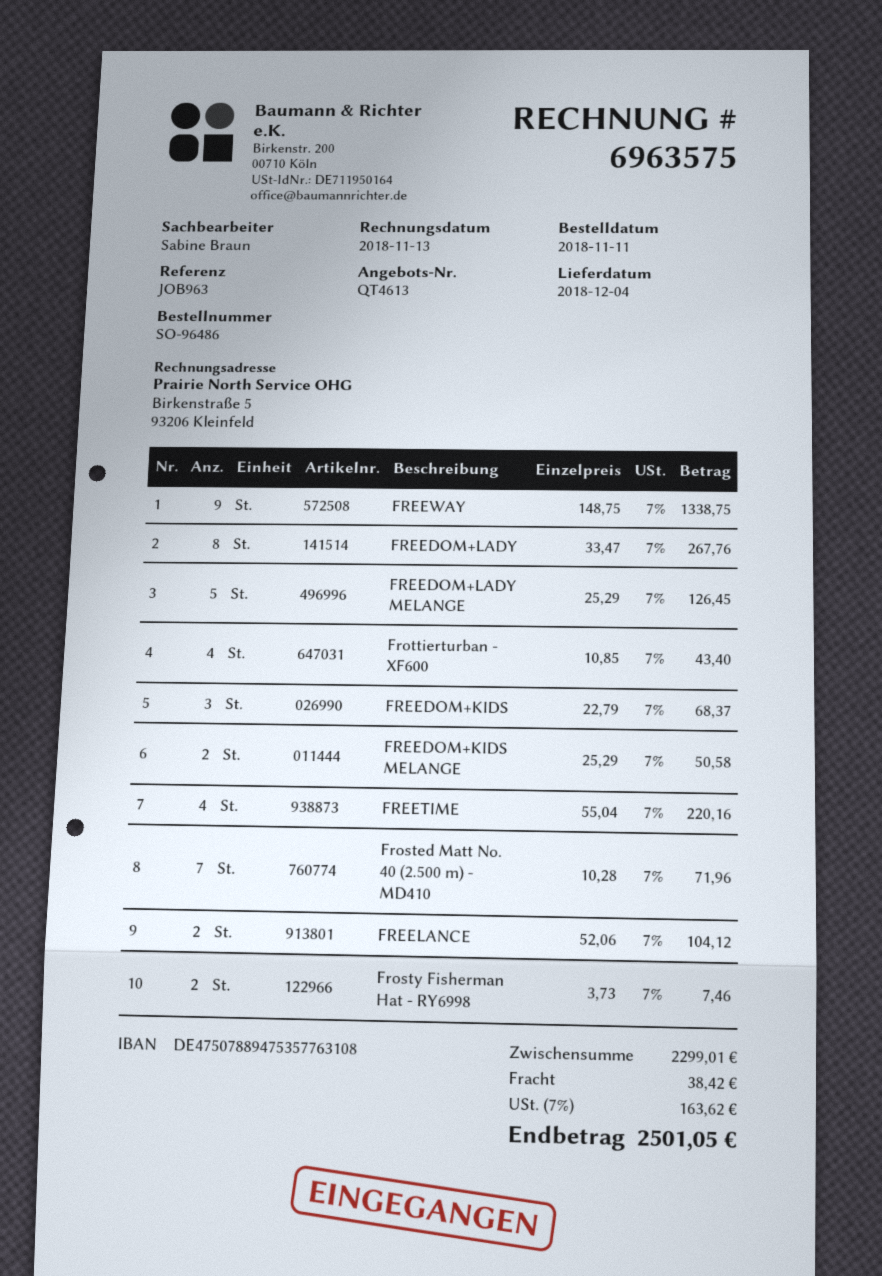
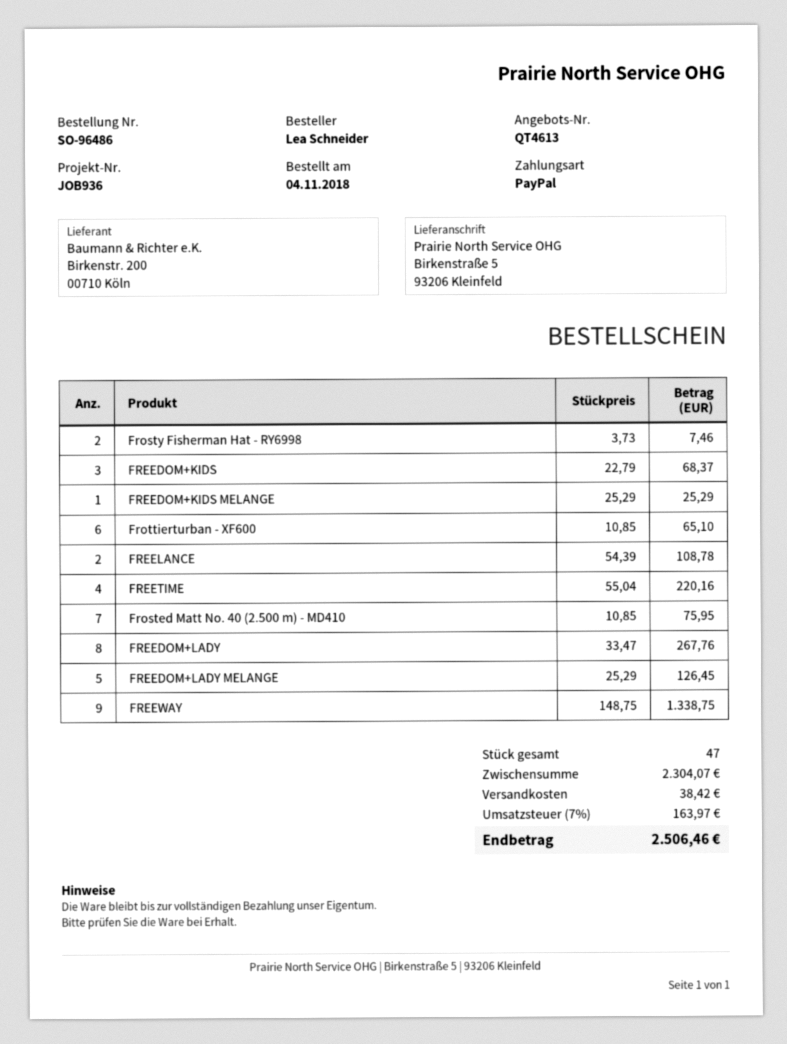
order date: 2018-11-11 -> 2018-11-04
reference: JOB963 -> JOB936
Frottierturban - XF600: 4 x 10.85 = 43.40 -> 6 x 10.85 = 65.10
FREEDOM+KIDS MELANGE: 2 x 25.29 = 50.58 -> 1 x 25.29 = 25.29
Frosted Matt No. 40 (2.500 m) - MD410: 7 x 10.28 = 71.96 -> 7 x 10.85 = 75.95
FREELANCE: 2 x 52.06 = 104.12 -> 2 x 54.39 = 108.78
subtotal: 2299.01 -> 2304.07
tax: 7% = 163.62 -> 7% = 163.97
total: 2501.05 -> 2506.46

